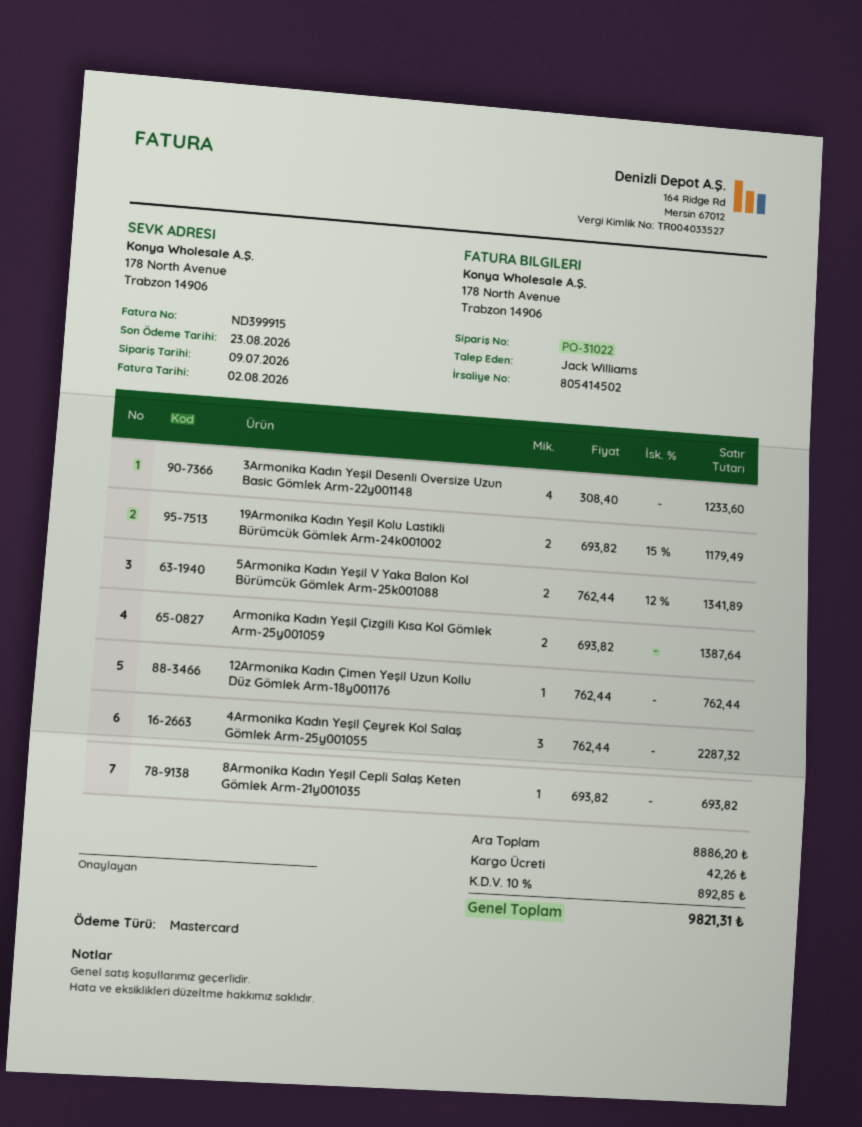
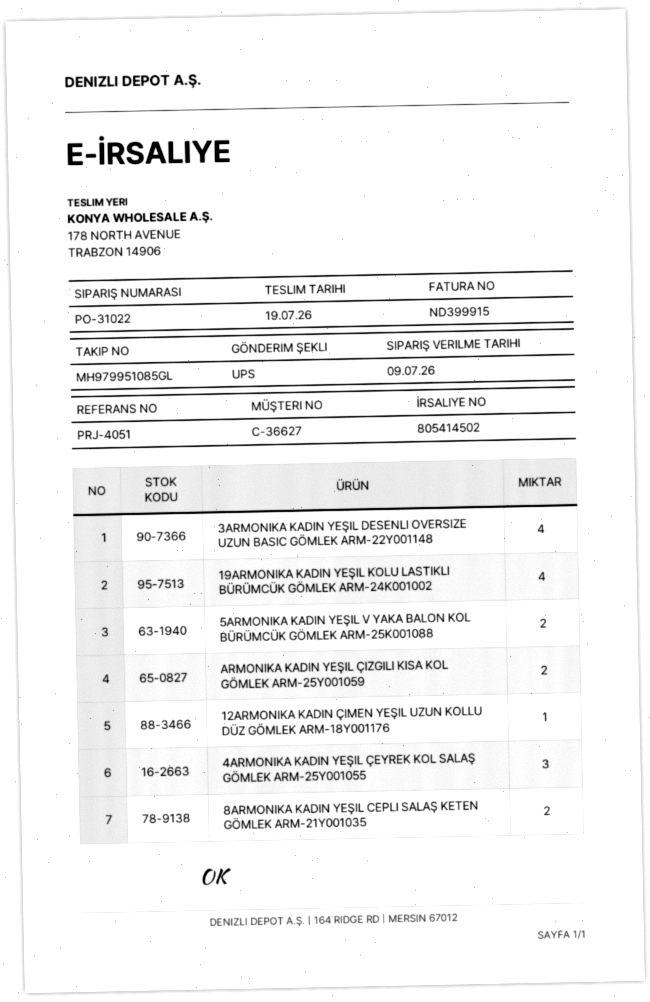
19Armonika Kadın Yeşil Kolu Lastikli Bürümcük Gömlek Arm-24k001002: 2 -> 4
8Armonika Kadın Yeşil Cepli Salaş Keten Gömlek Arm-21y001035: 1 -> 2

